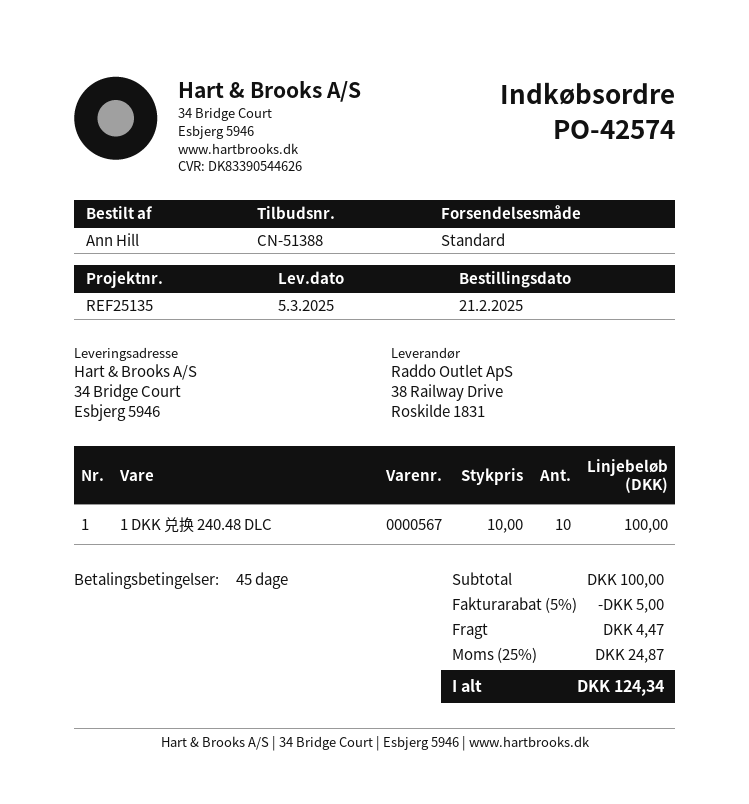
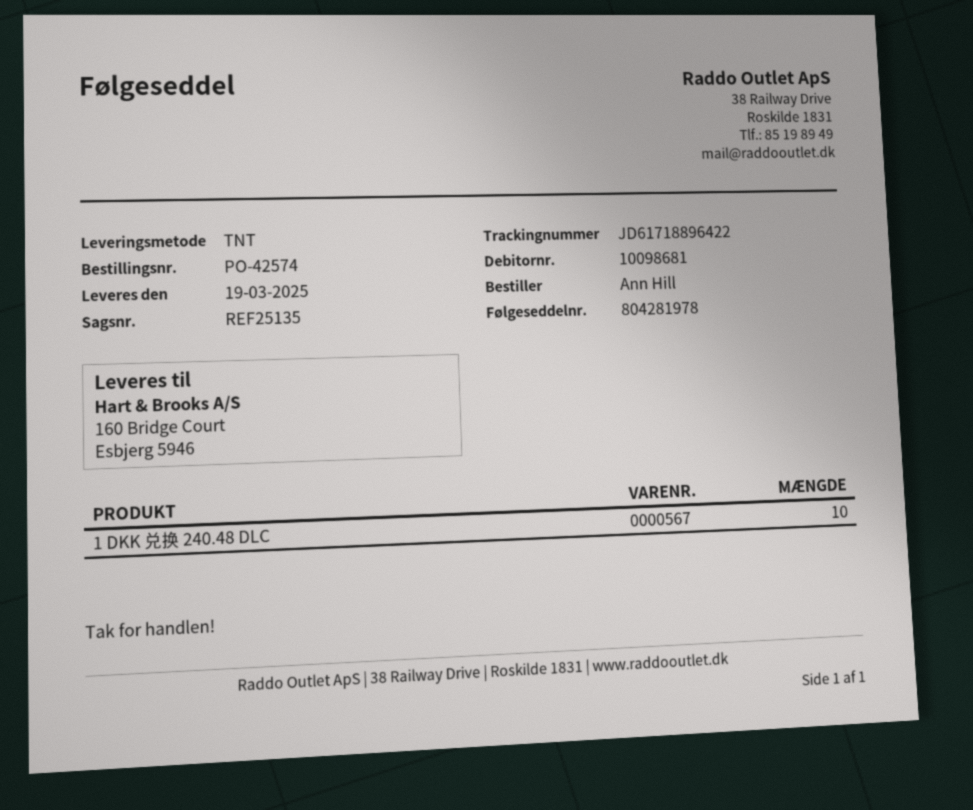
delivery date: 2025-03-05 -> 2025-03-19
shipping method: standard -> TNT
ship to: 34 Bridge Court, Esbjerg 5946 -> 160 Bridge Court, Esbjerg 5946

